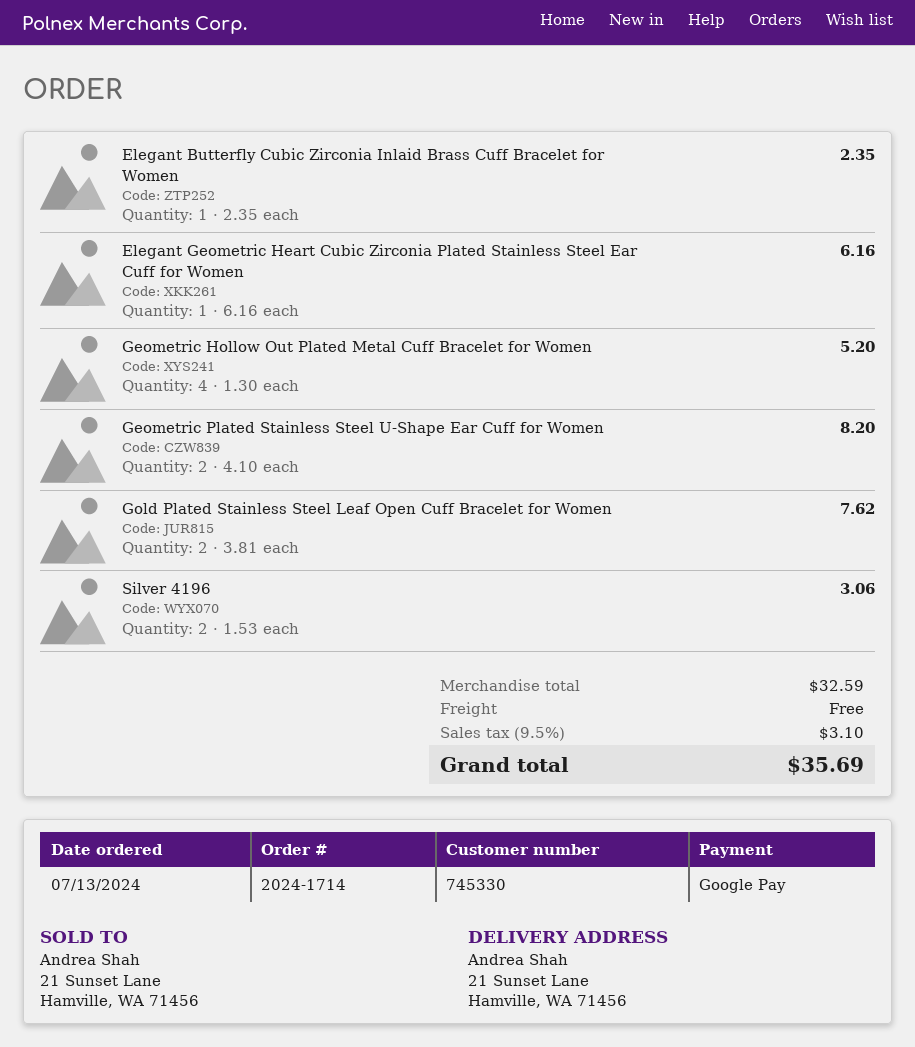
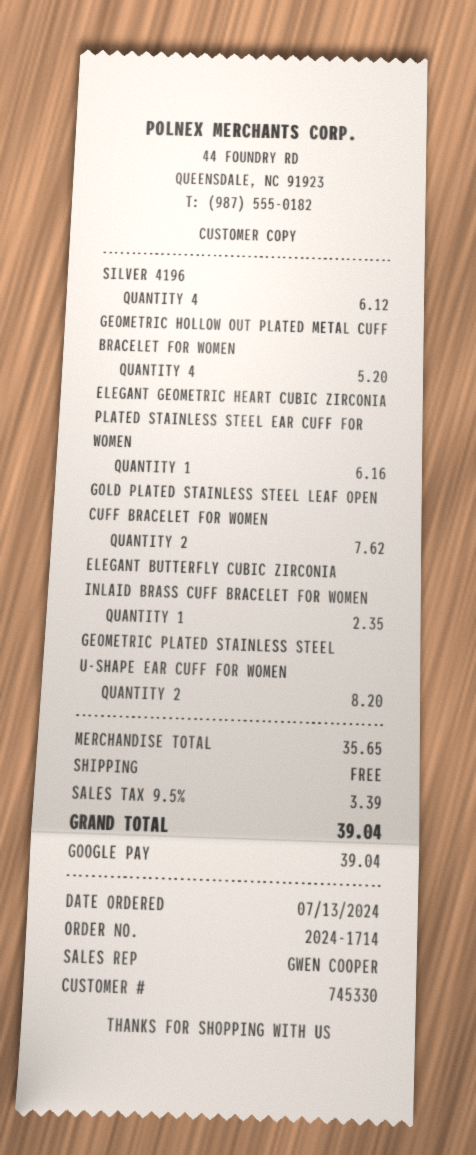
Silver 4196: 2 for 3.06 -> 4 for 6.12
subtotal: 32.59 -> 35.65
tax: 9.5% = 3.10 -> 9.5% = 3.39
total: 35.69 -> 39.04

